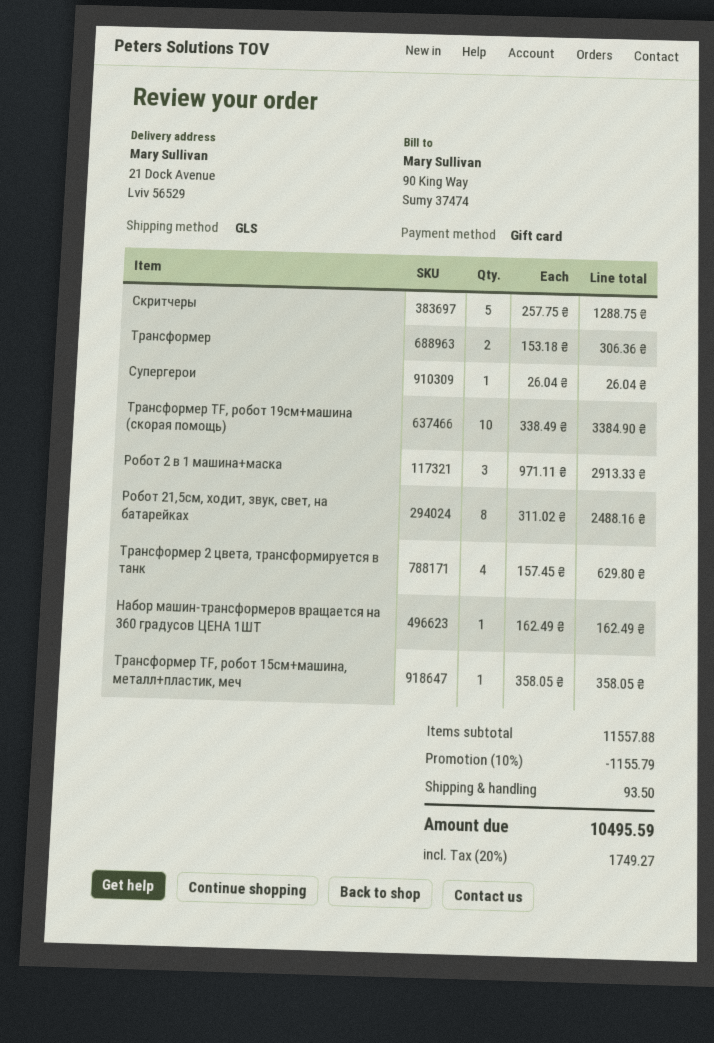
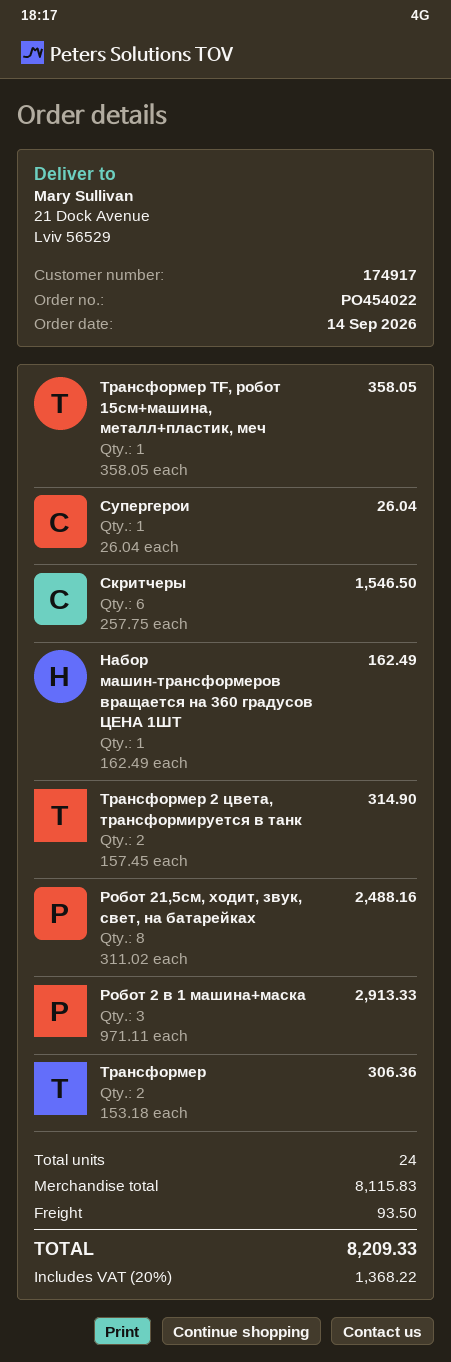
Скритчеры: 5 x 257.75 = 1288.75 -> 6 x 257.75 = 1546.50
Трансформер TF, робот 19см+машина (скорая помощь): 10 x 338.49 = 3384.90 -> none
Трансформер 2 цвета, трансформируется в танк: 4 x 157.45 = 629.80 -> 2 x 157.45 = 314.90
subtotal: 11557.88 -> 8115.83
discount: 10% = 1155.79 -> none
tax: 20% = 1749.27 -> 20% = 1368.22
total: 10495.59 -> 8209.33

